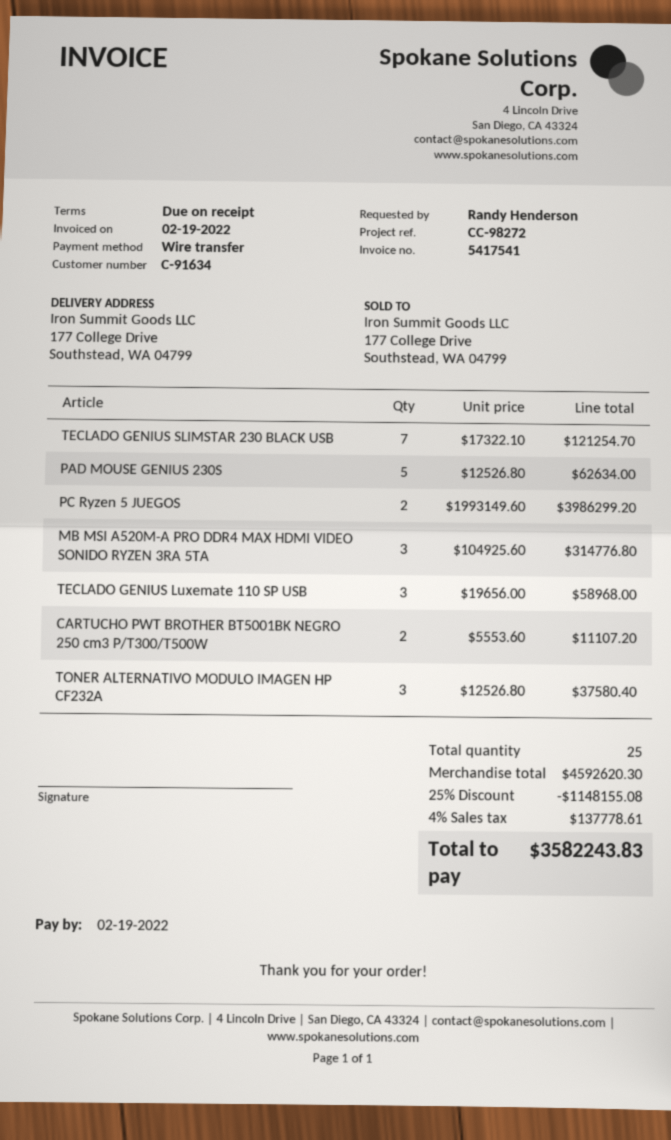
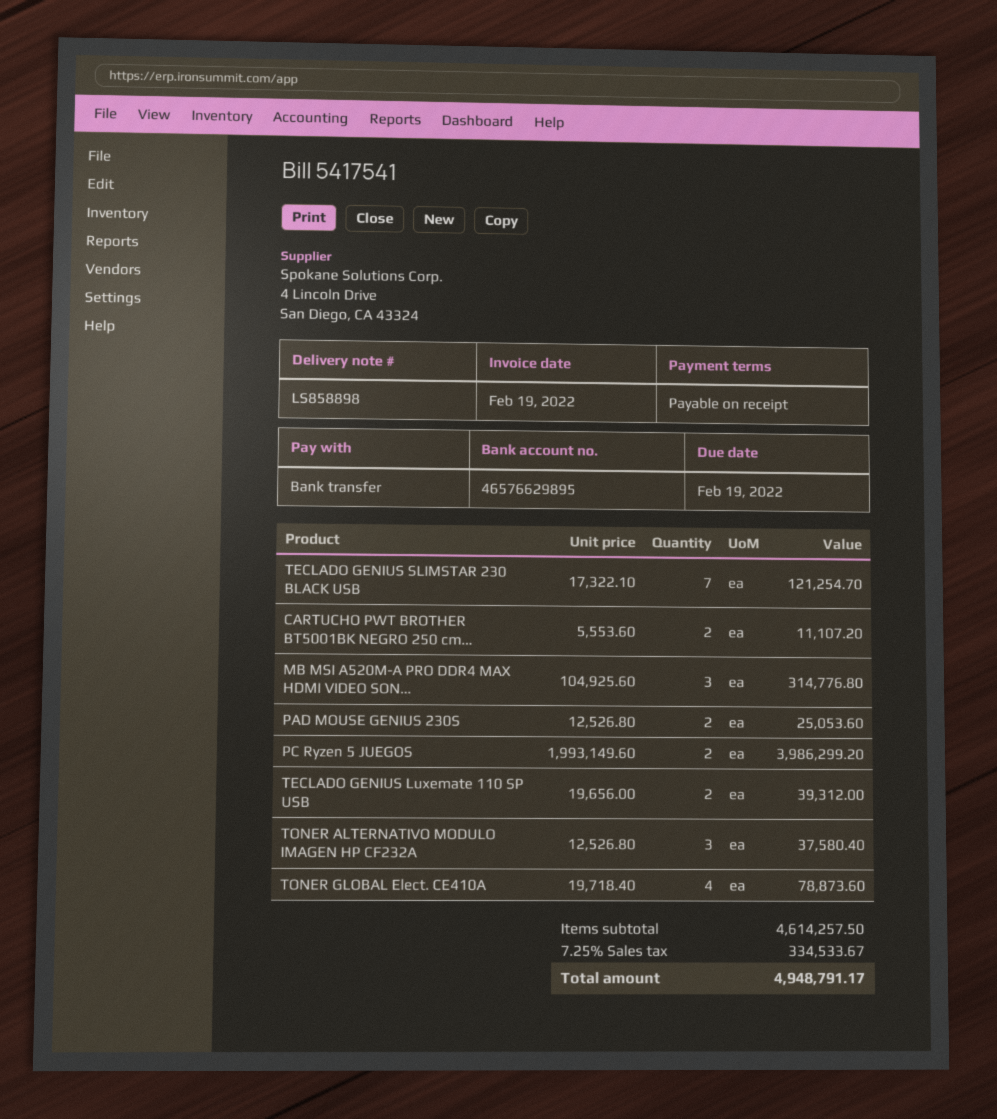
PAD MOUSE GENIUS 230S: 5 x 12526.80 = 62634.00 -> 2 x 12526.80 = 25053.60
TECLADO GENIUS Luxemate 110 SP USB: 3 x 19656.00 = 58968.00 -> 2 x 19656.00 = 39312.00
TONER GLOBAL Elect. CE410A: none -> 4 x 19718.40 = 78873.60
subtotal: 4592620.30 -> 4614257.50
discount: 25% = 1148155.08 -> none
tax: 4% = 137778.61 -> 7.25% = 334533.67
total: 3582243.83 -> 4948791.17

